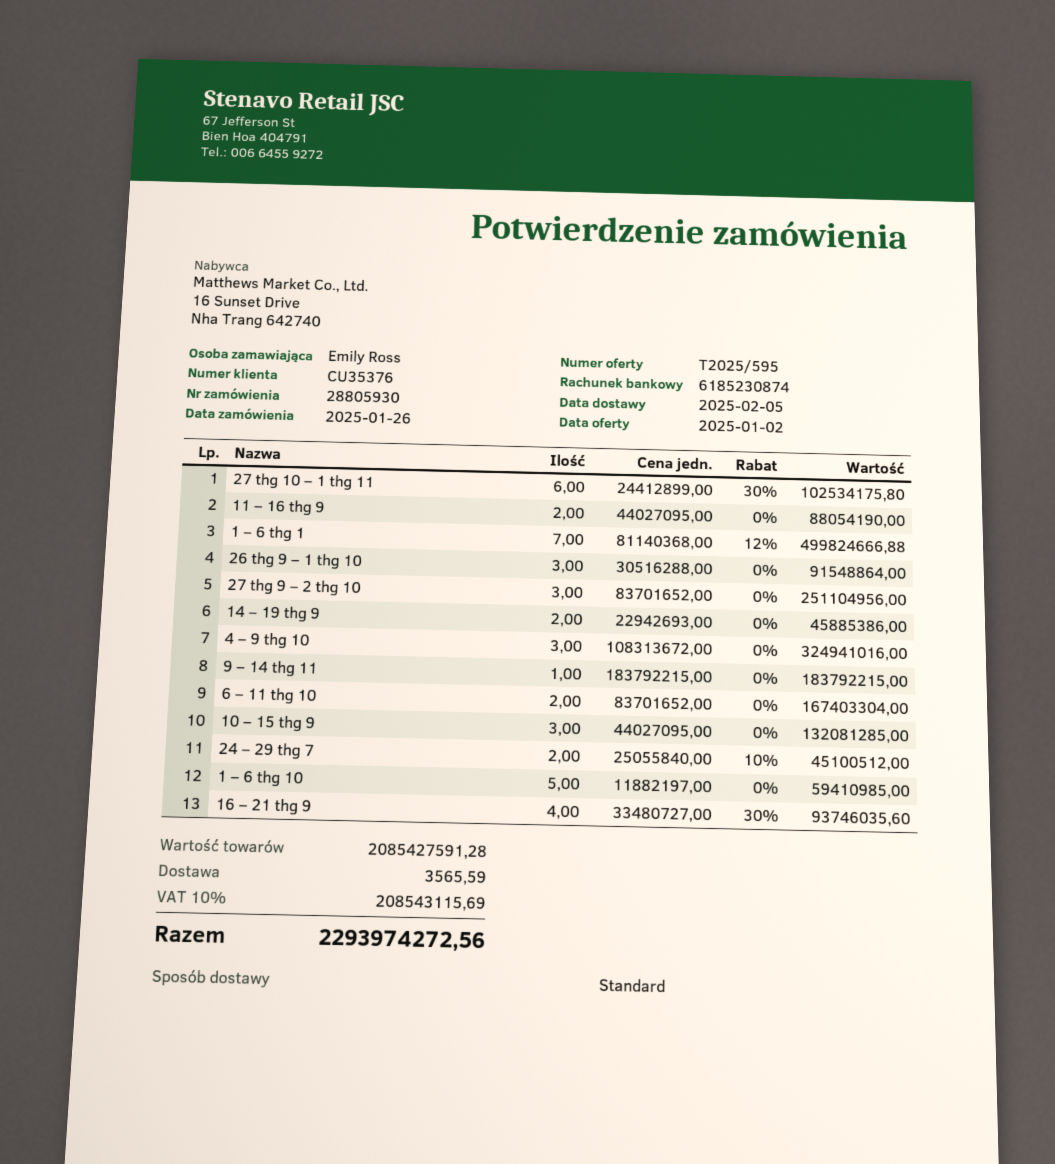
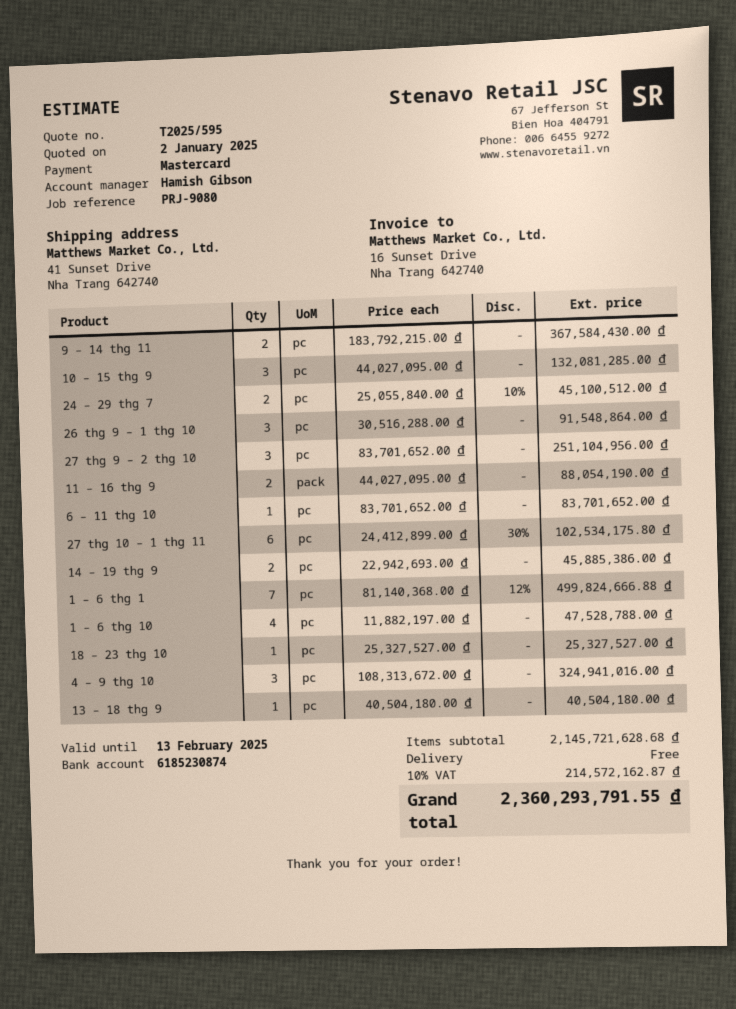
9 – 14 thg 11: 1 x 183792215.00 = 183792215.00 -> 2 x 183792215.00 = 367584430.00
6 – 11 thg 10: 2 x 83701652.00 = 167403304.00 -> 1 x 83701652.00 = 83701652.00
1 – 6 thg 10: 5 x 11882197.00 = 59410985.00 -> 4 x 11882197.00 = 47528788.00
16 – 21 thg 9: 4 x 33480727.00 - 30% = 93746035.60 -> none
18 – 23 thg 10: none -> 1 x 25327527.00 = 25327527.00
13 – 18 thg 9: none -> 1 x 40504180.00 = 40504180.00
subtotal: 2085427591.28 -> 2145721628.68
shipping: 3565.59 -> 0.00
tax: 10% = 208543115.69 -> 10% = 214572162.87
total: 2293974272.56 -> 2360293791.55

